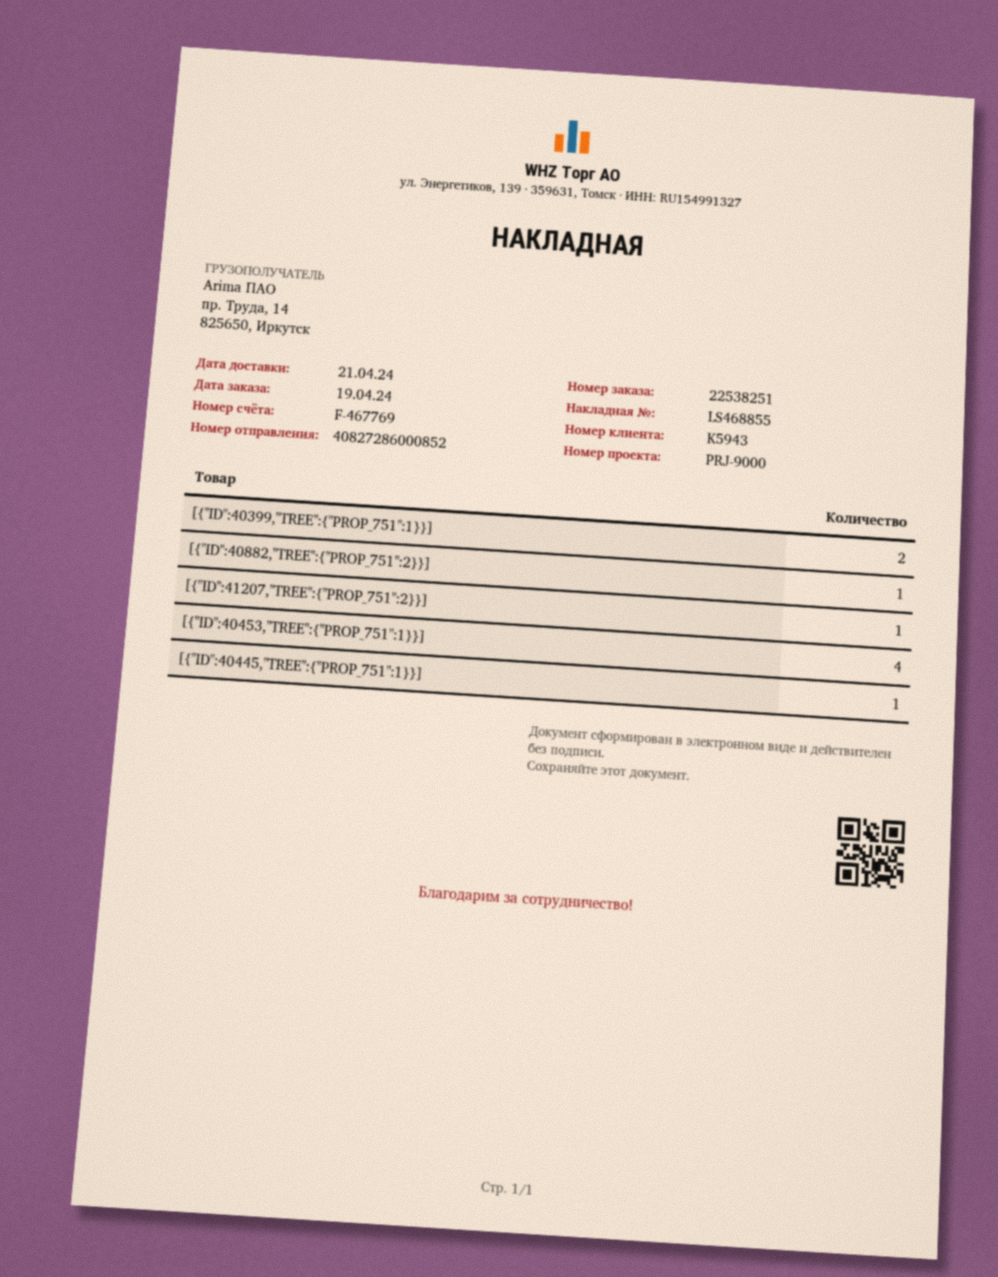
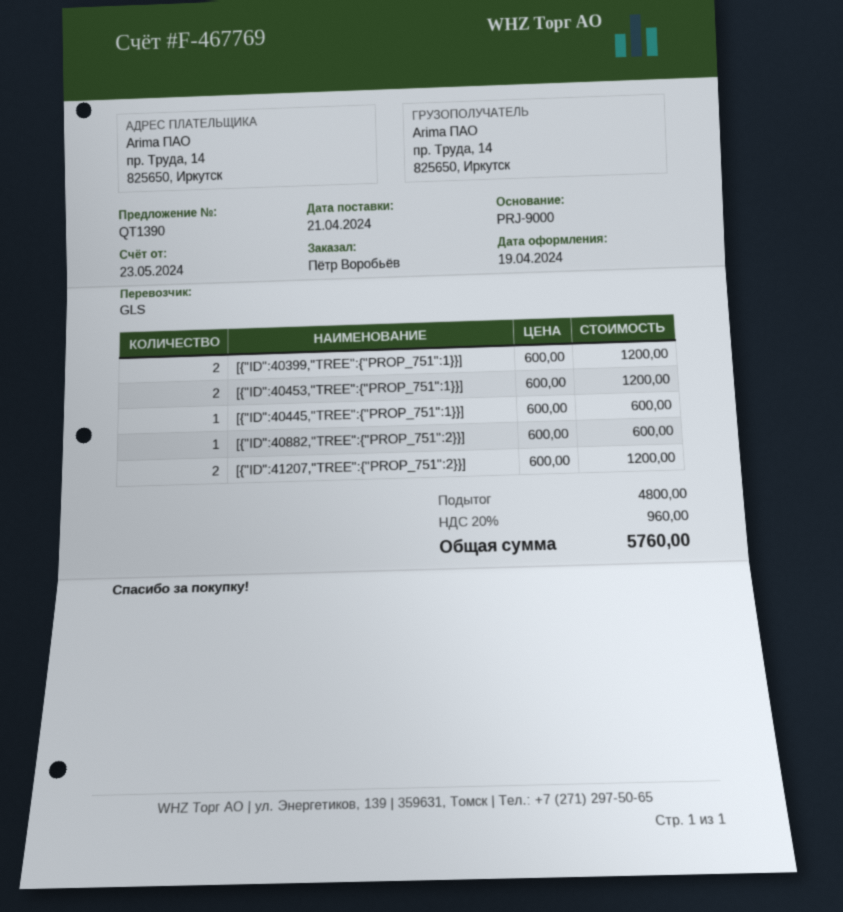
[{"ID":41207,"TREE":{"PROP_751":2}}]: 1 -> 2
[{"ID":40453,"TREE":{"PROP_751":1}}]: 4 -> 2

